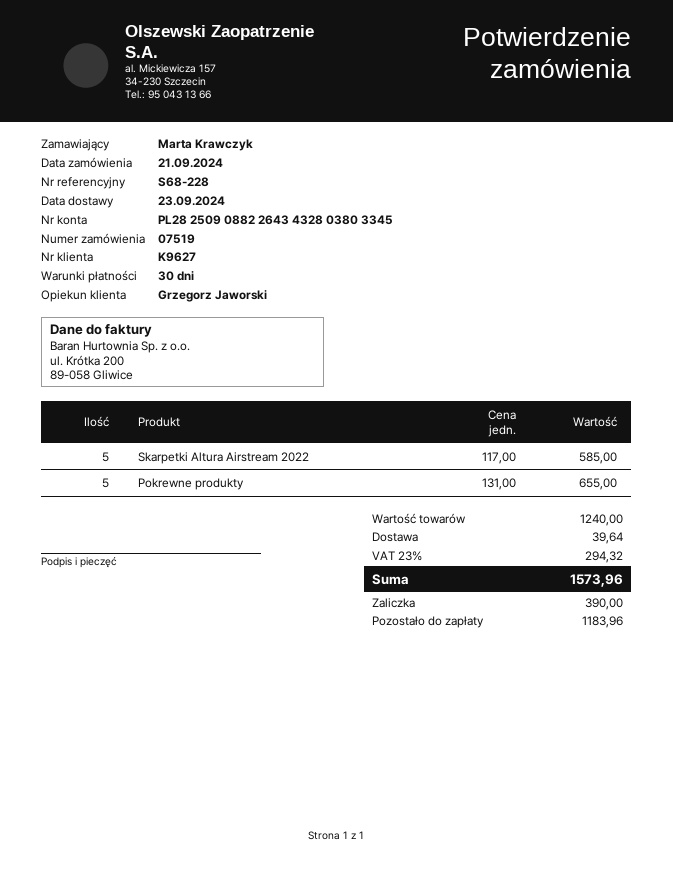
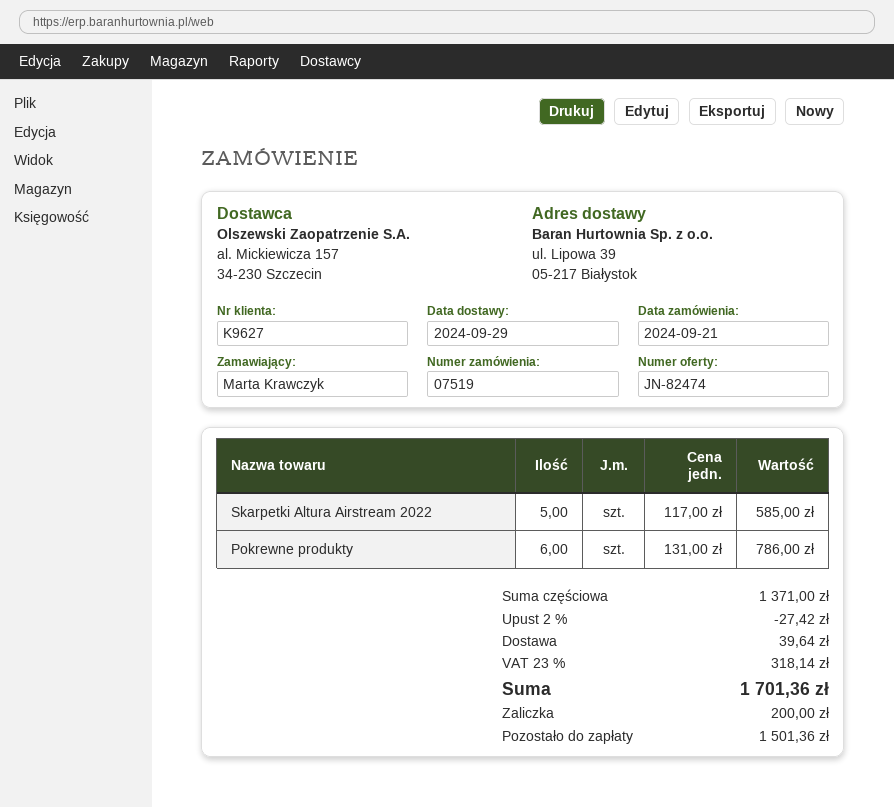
delivery date: 2024-09-23 -> 2024-09-29
Pokrewne produkty: 5 x 131.00 = 655.00 -> 6 x 131.00 = 786.00
subtotal: 1240.00 -> 1371.00
discount: none -> 2% = 27.42
tax: 23% = 294.32 -> 23% = 318.14
total: 1573.96 -> 1701.36
deposit: 390.00 -> 200.00
balance: 1183.96 -> 1501.36

